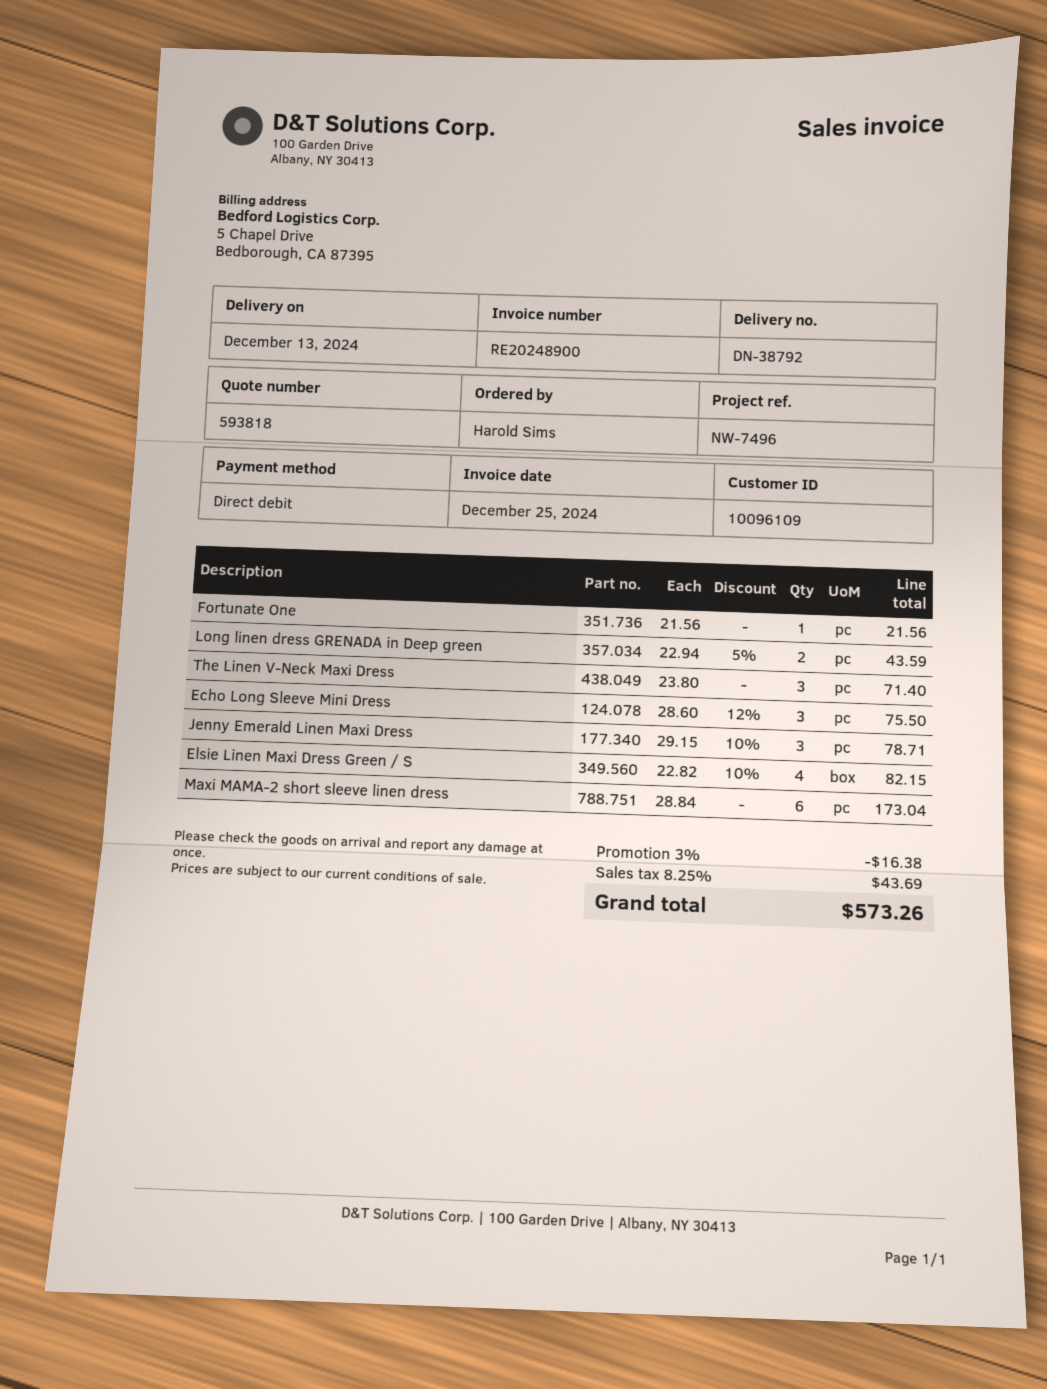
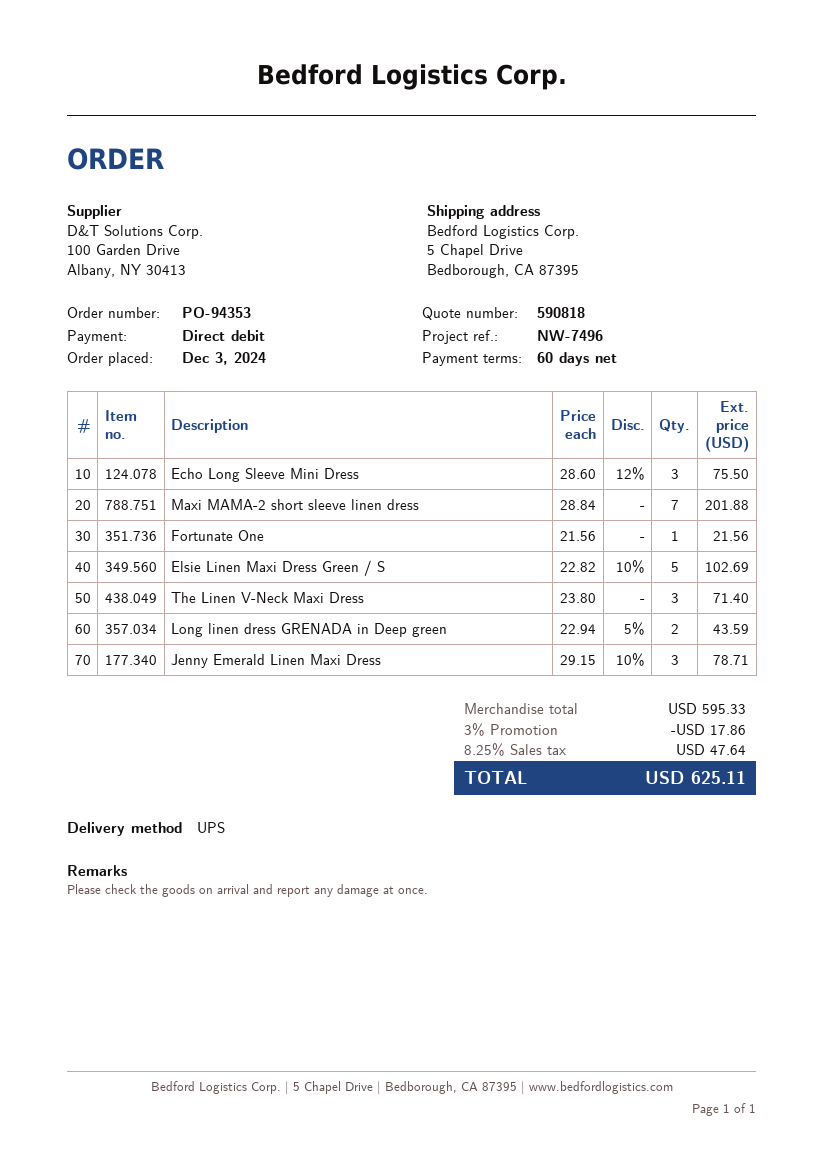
quote number: 593818 -> 590818
Elsie Linen Maxi Dress Green / S: 4 x 22.82 - 10% = 82.15 -> 5 x 22.82 - 10% = 102.69
Maxi MAMA-2 short sleeve linen dress: 6 x 28.84 = 173.04 -> 7 x 28.84 = 201.88
discount: 3% = 16.38 -> 3% = 17.86
tax: 8.25% = 43.69 -> 8.25% = 47.64
total: 573.26 -> 625.11

